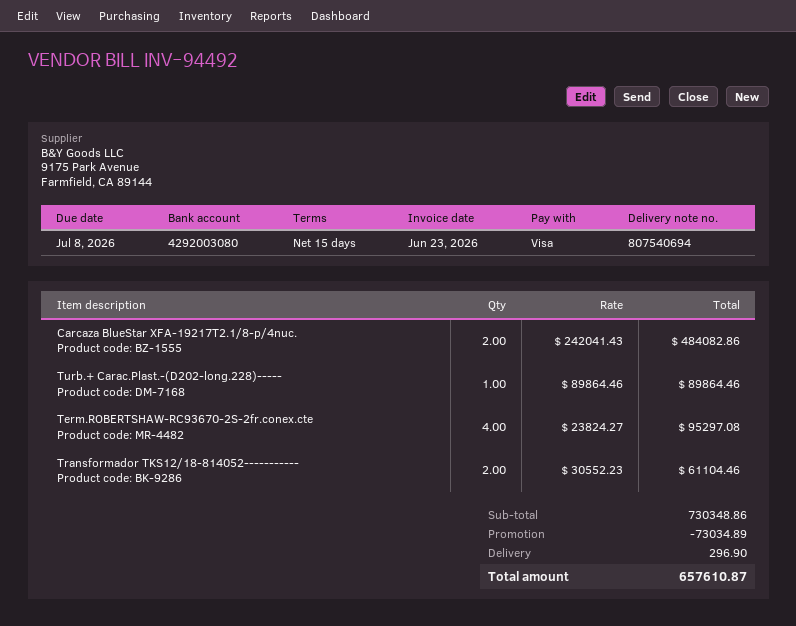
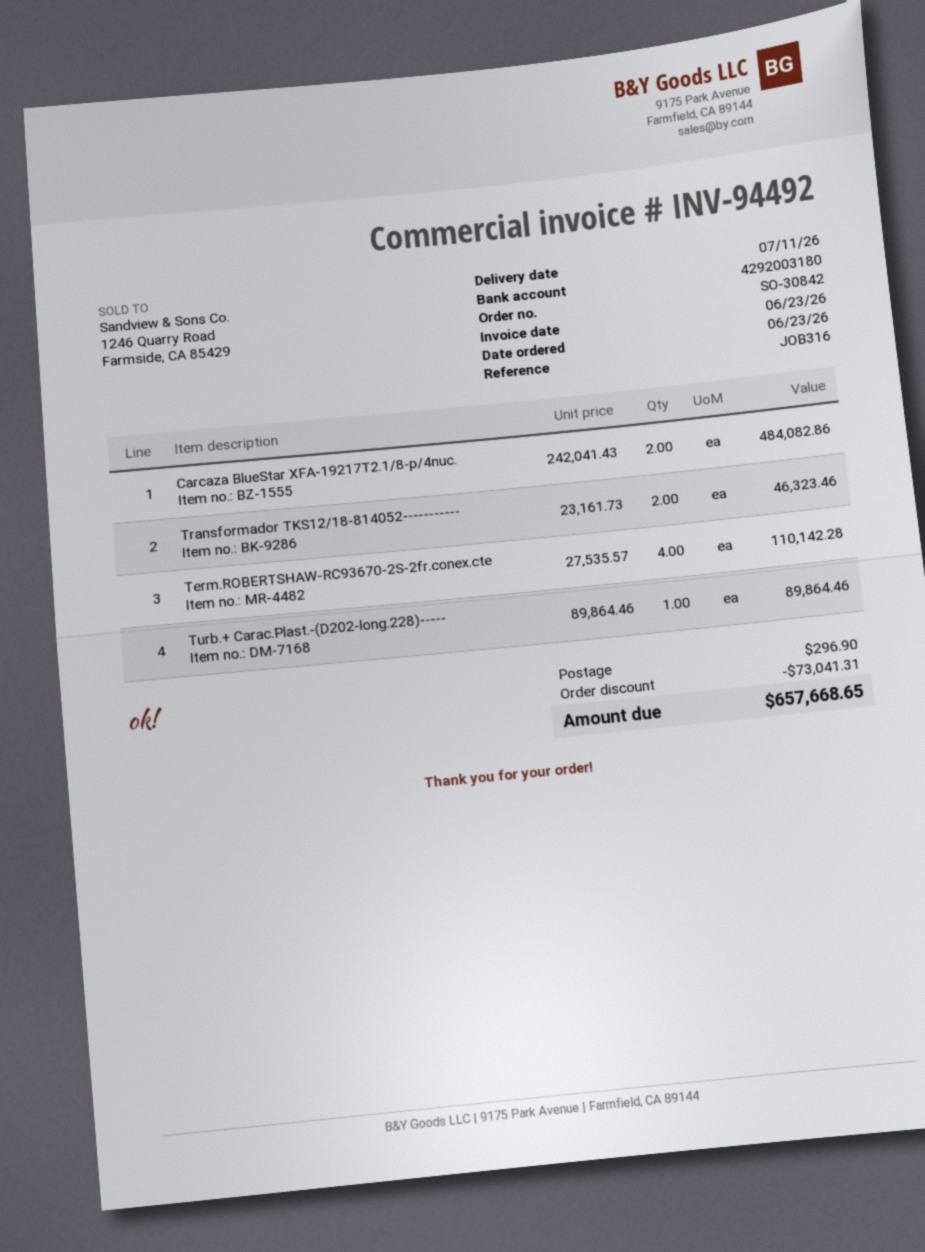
bank account: 4292003080 -> 4292003180
Term.ROBERTSHAW-RC93670-2S-2fr.conex.cte: 4 x 23824.27 = 95297.08 -> 4 x 27535.57 = 110142.28
Transformador TKS12/18-814052-----------: 2 x 30552.23 = 61104.46 -> 2 x 23161.73 = 46323.46
discount: 73034.89 -> 73041.31
total: 657610.87 -> 657668.65

